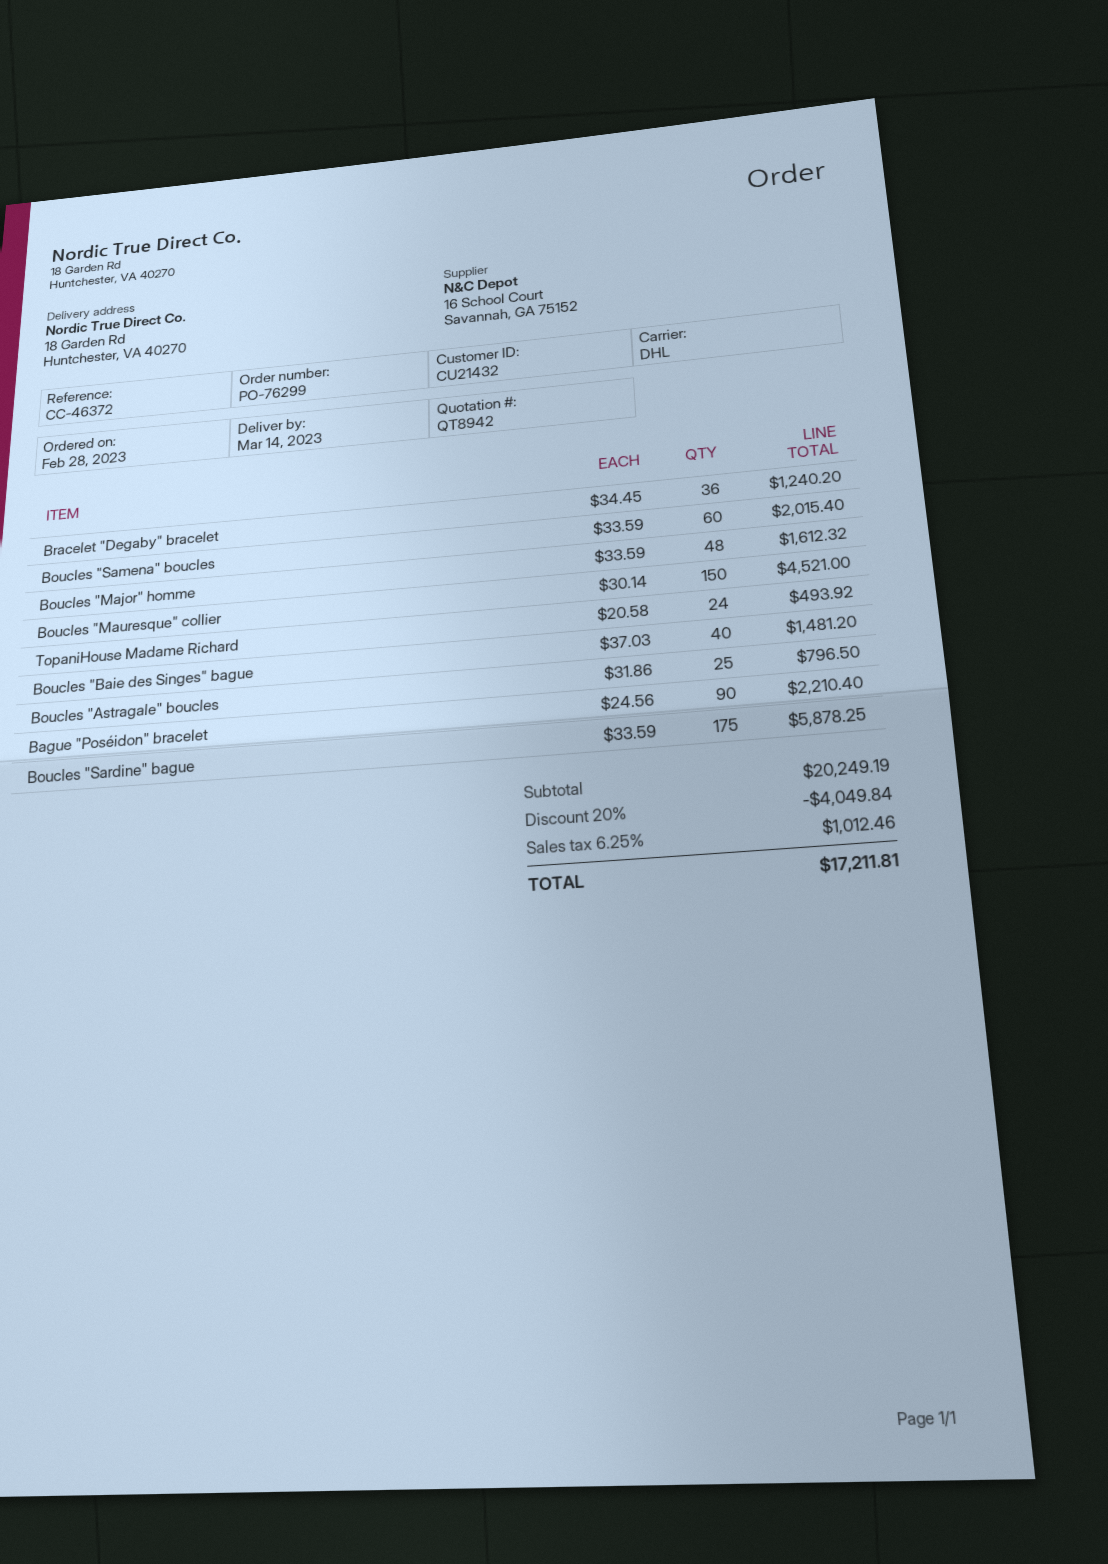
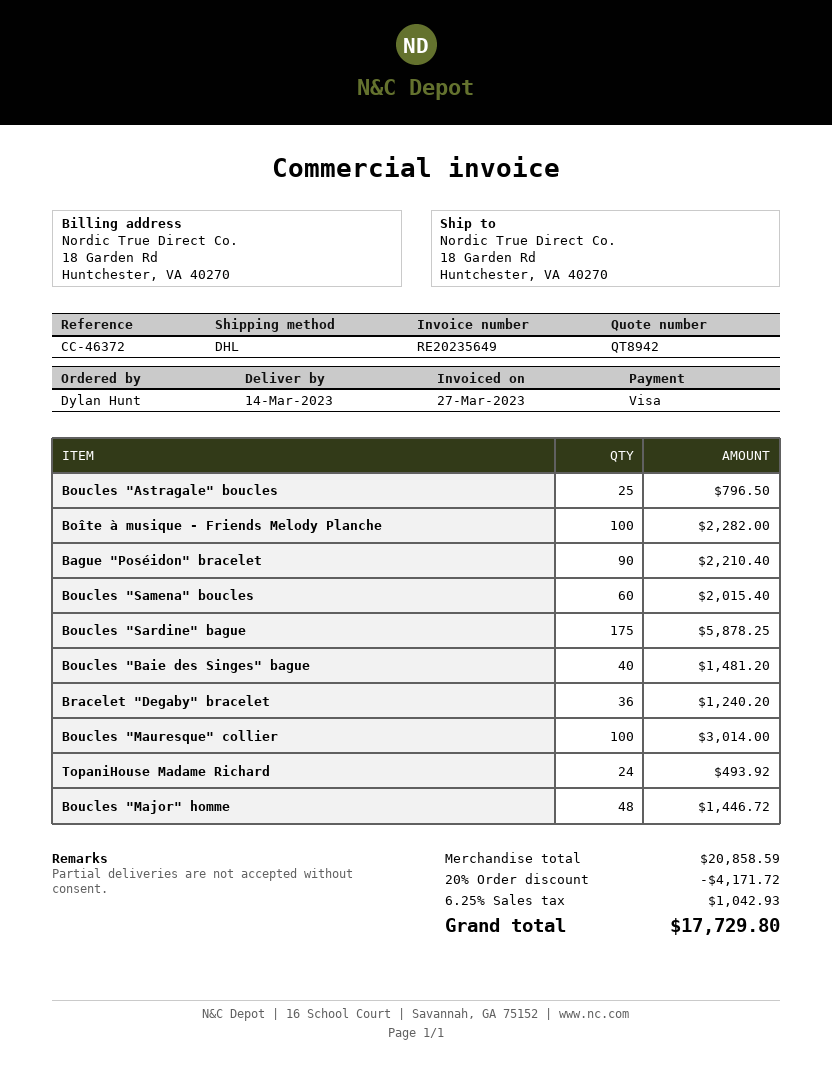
Boucles "Major" homme: 48 for 1612.32 -> 48 for 1446.72
Boucles "Mauresque" collier: 150 for 4521.00 -> 100 for 3014.00
Boîte à musique - Friends Melody Planche: none -> 100 for 2282.00
subtotal: 20249.19 -> 20858.59
discount: 20% = 4049.84 -> 20% = 4171.72
tax: 6.25% = 1012.46 -> 6.25% = 1042.93
total: 17211.81 -> 17729.80

